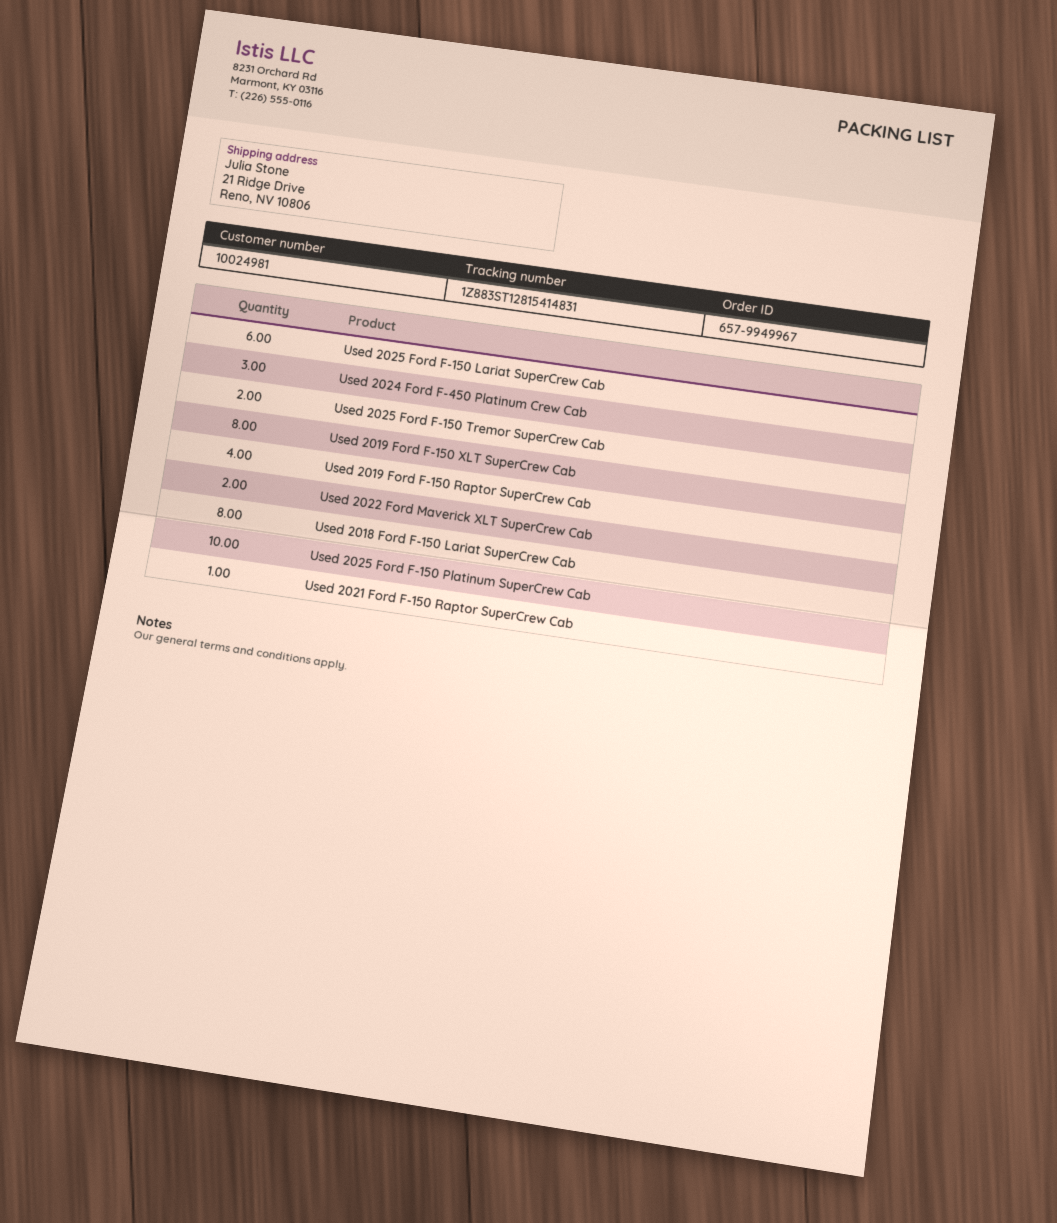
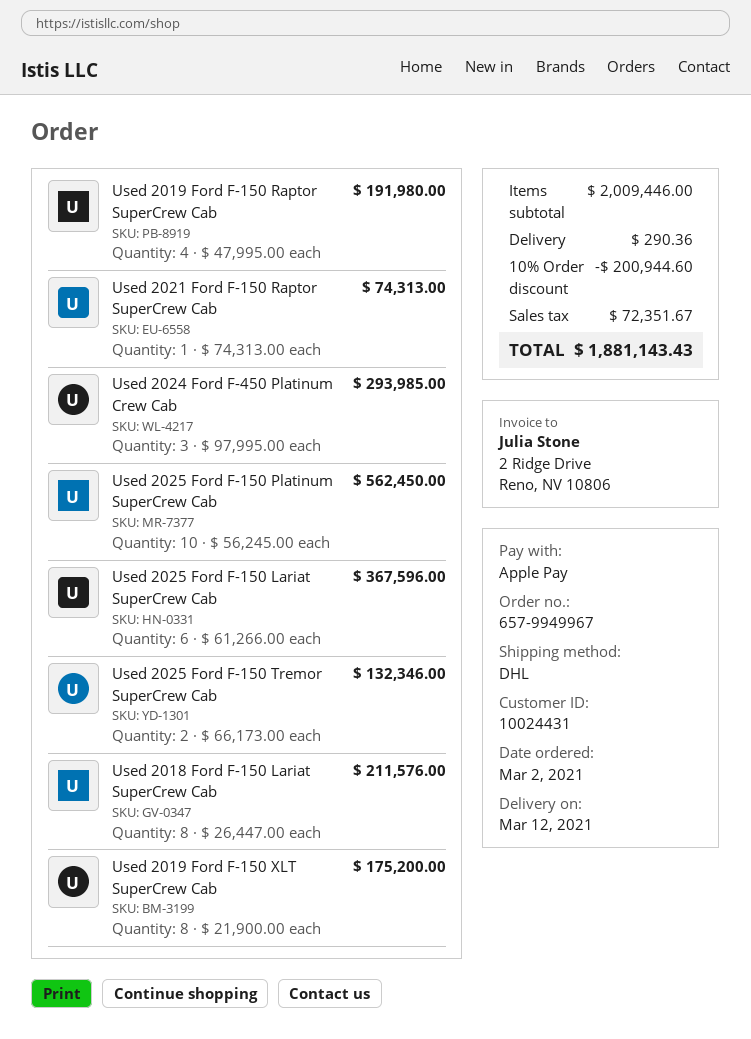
customer number: 10024981 -> 10024431
Used 2022 Ford Maverick XLT SuperCrew Cab: 2 -> none

